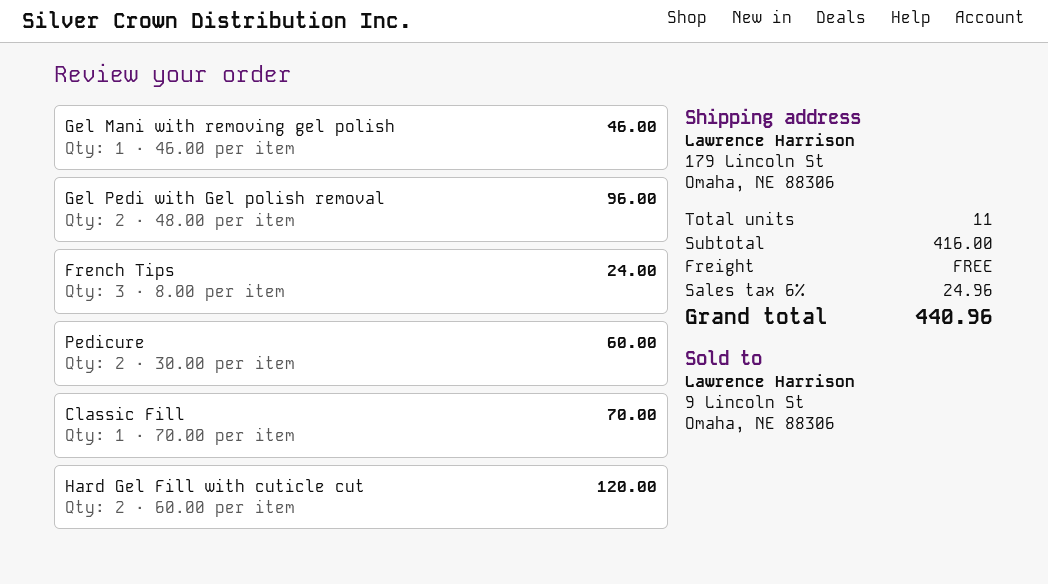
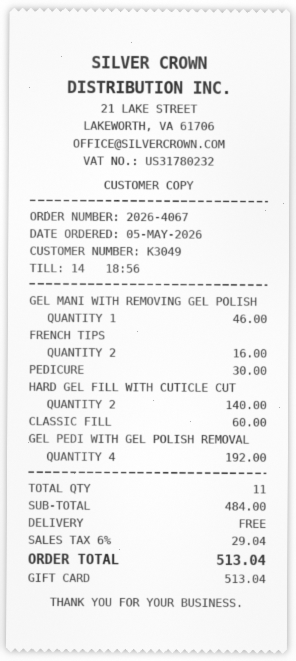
Gel Pedi with Gel polish removal: 2 for 96.00 -> 4 for 192.00
French Tips: 3 for 24.00 -> 2 for 16.00
Pedicure: 2 for 60.00 -> 1 for 30.00
Classic Fill: 1 for 70.00 -> 1 for 60.00
Hard Gel Fill with cuticle cut: 2 for 120.00 -> 2 for 140.00
subtotal: 416.00 -> 484.00
tax: 6% = 24.96 -> 6% = 29.04
total: 440.96 -> 513.04

